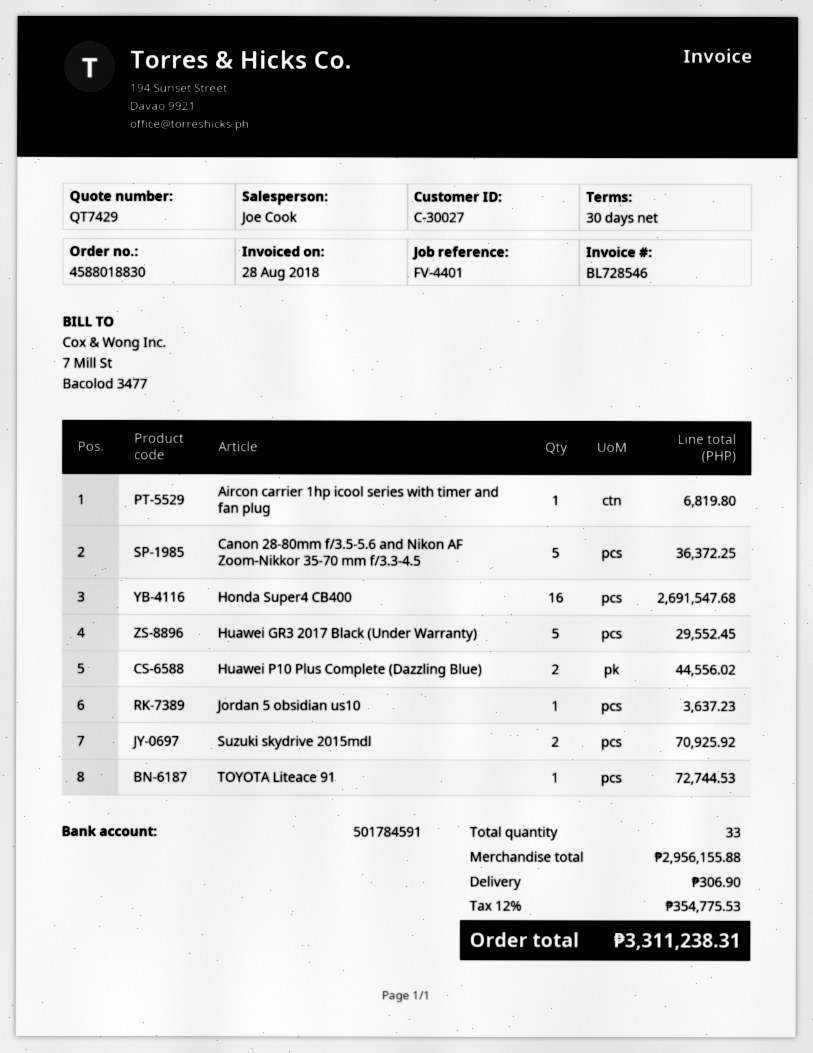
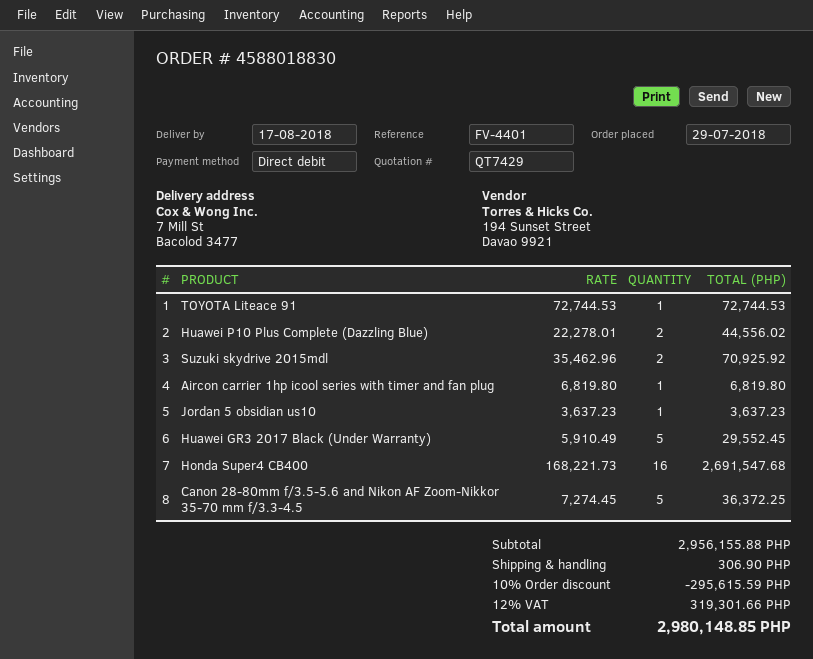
discount: none -> 10% = 295615.59
tax: 12% = 354775.53 -> 12% = 319301.66
total: 3311238.31 -> 2980148.85

